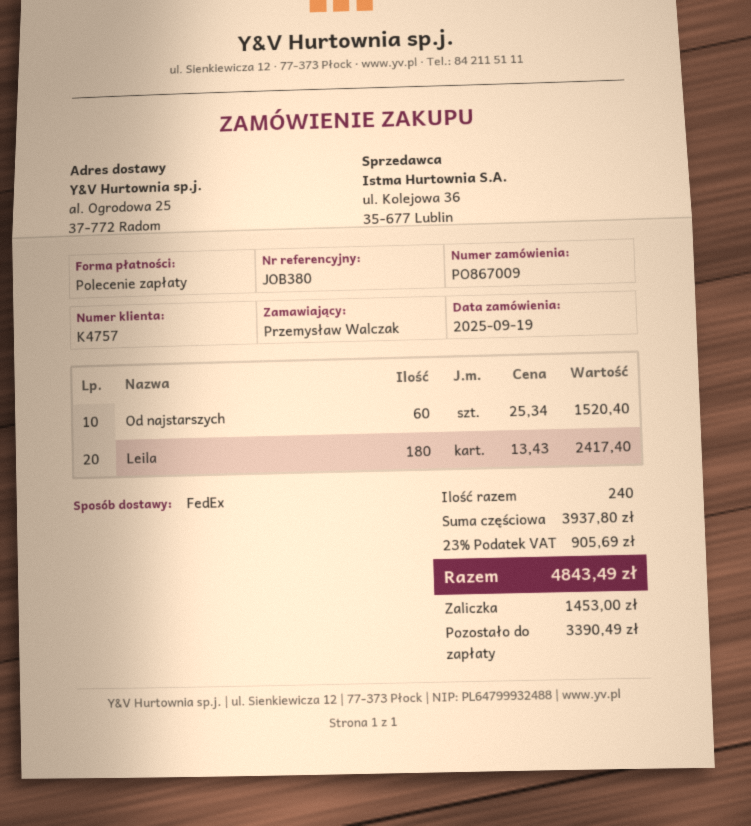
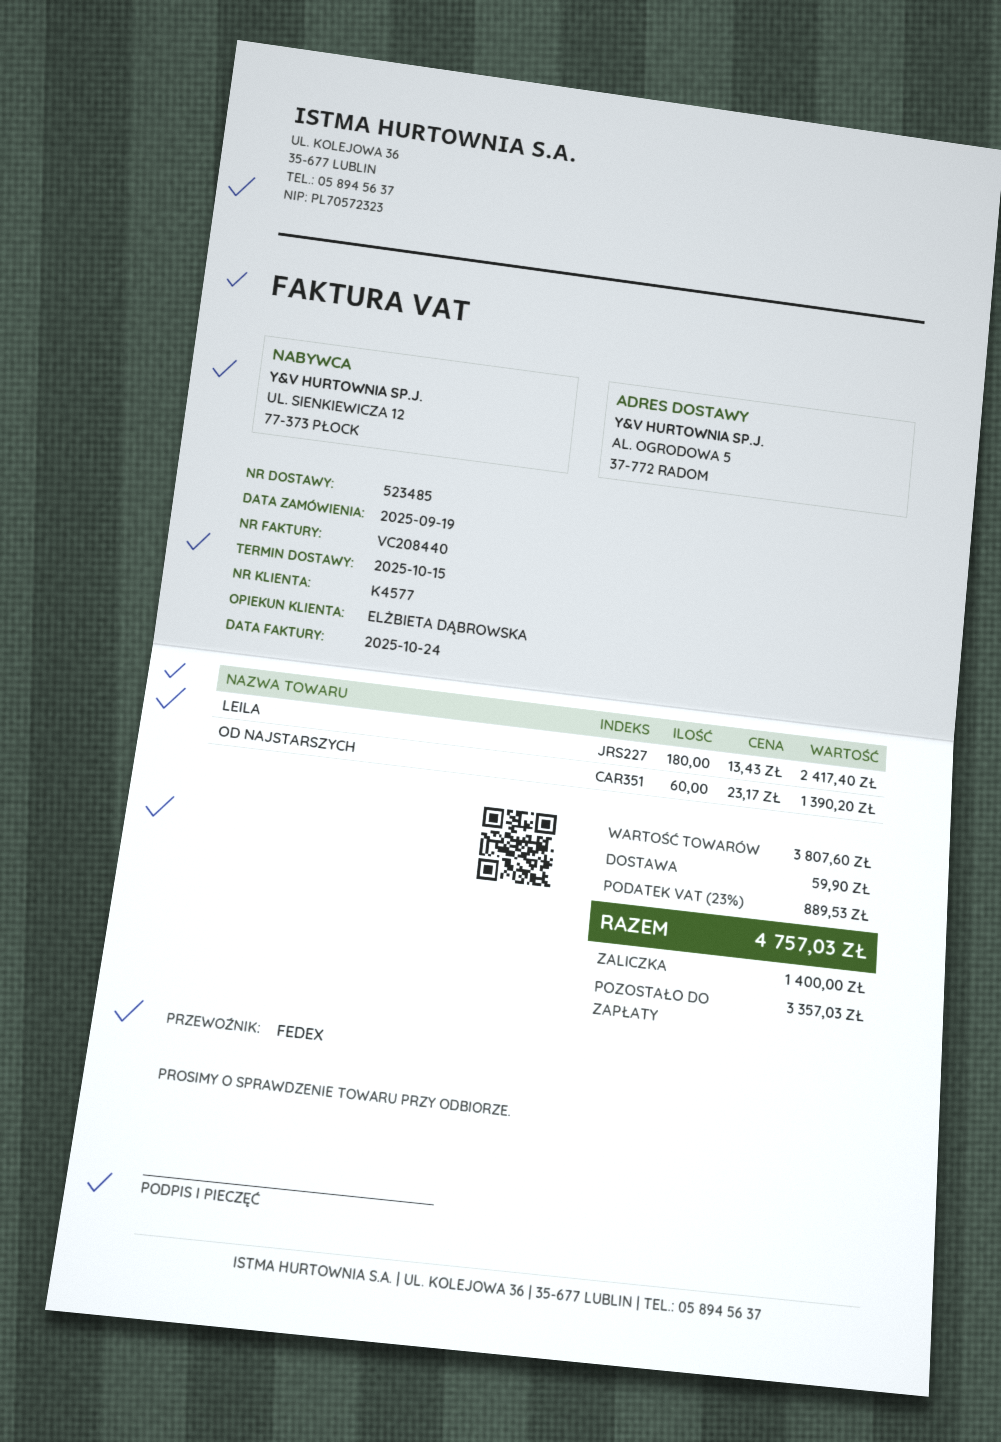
customer number: K4757 -> K4577
ship to: al. Ogrodowa 25, 37-772 Radom -> AL. OGRODOWA 5, 37-772 RADOM
Od najstarszych: 60 x 25.34 = 1520.40 -> 60 x 23.17 = 1390.20
subtotal: 3937.80 -> 3807.60
shipping: none -> 59.90
tax: 23% = 905.69 -> 23% = 889.53
total: 4843.49 -> 4757.03
deposit: 1453.00 -> 1400.00
balance: 3390.49 -> 3357.03

